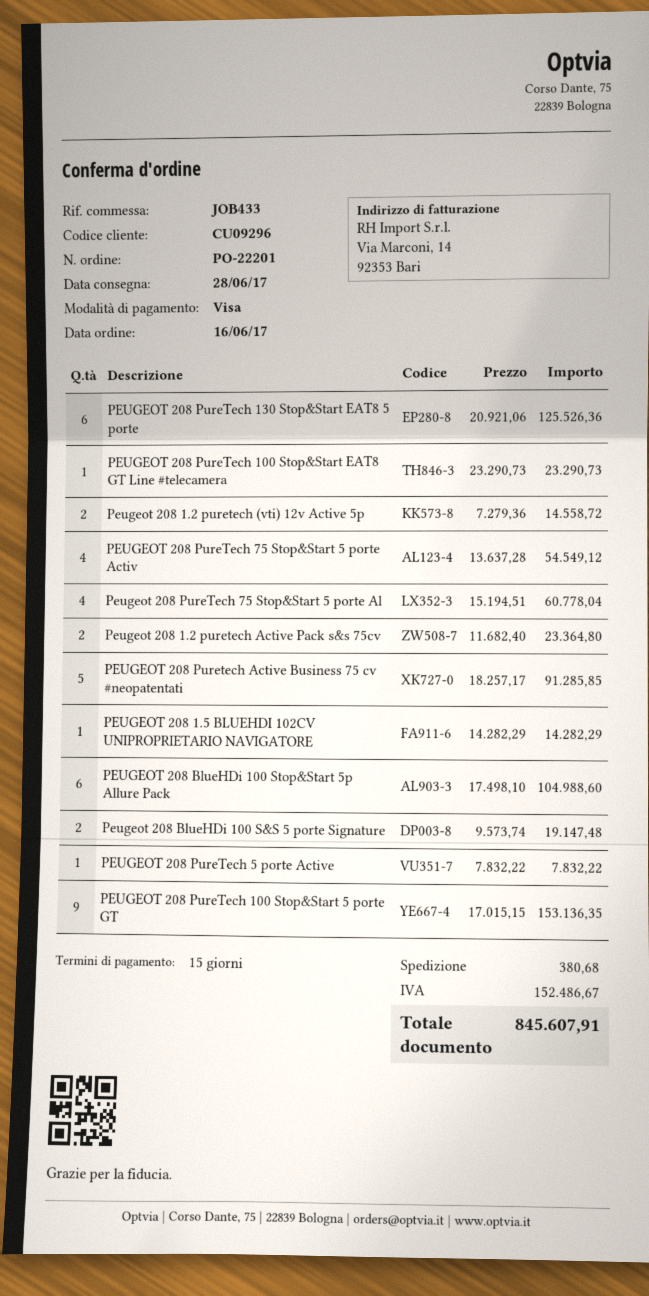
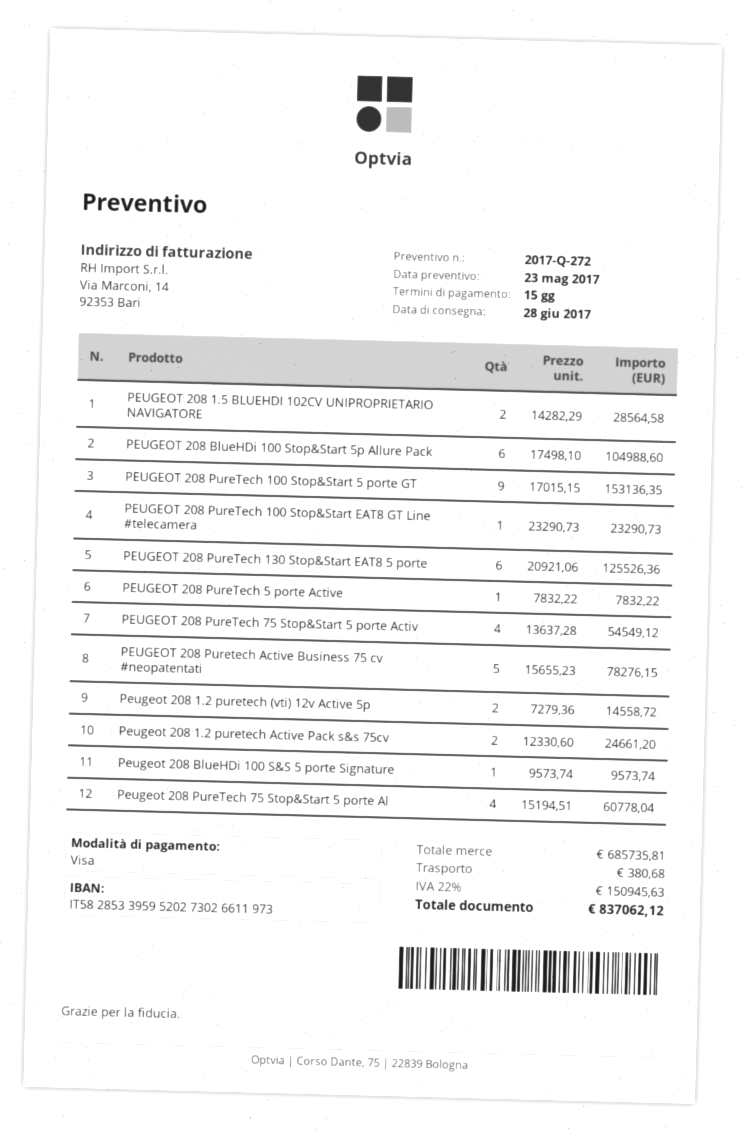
Peugeot 208 1.2 puretech Active Pack s&s 75cv: 2 x 11682.40 = 23364.80 -> 2 x 12330.60 = 24661.20
PEUGEOT 208 Puretech Active Business 75 cv #neopatentati: 5 x 18257.17 = 91285.85 -> 5 x 15655.23 = 78276.15
PEUGEOT 208 1.5 BLUEHDI 102CV UNIPROPRIETARIO NAVIGATORE: 1 x 14282.29 = 14282.29 -> 2 x 14282.29 = 28564.58
Peugeot 208 BlueHDi 100 S&S 5 porte Signature: 2 x 9573.74 = 19147.48 -> 1 x 9573.74 = 9573.74
tax: 152486.67 -> 150945.63
total: 845607.91 -> 837062.12

